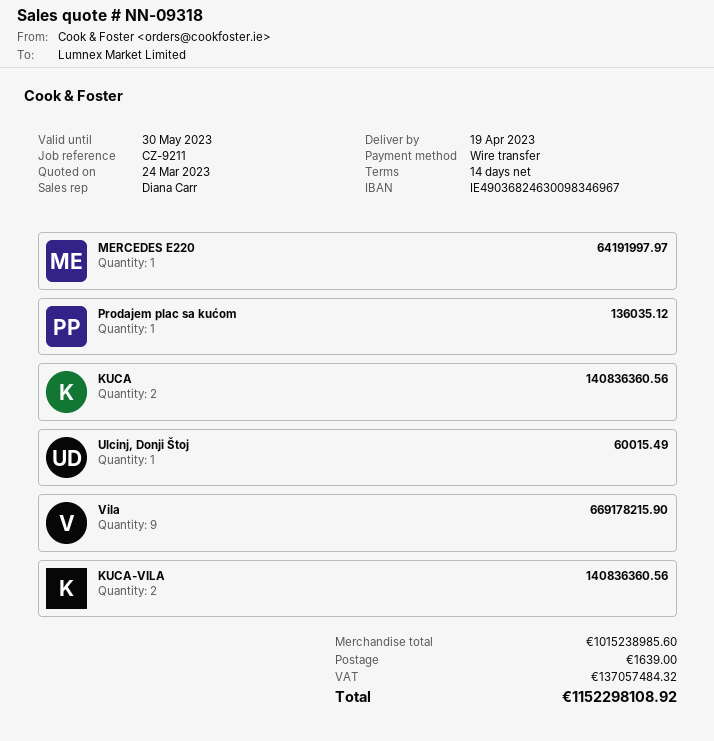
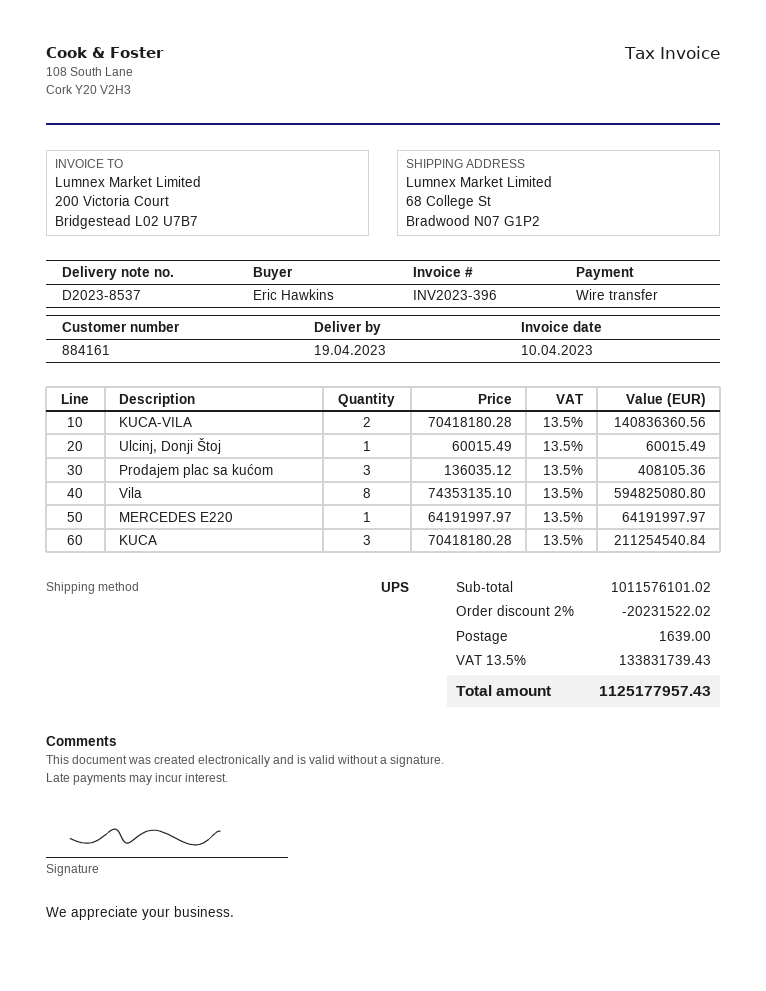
Prodajem plac sa kućom: 1 for 136035.12 -> 3 for 408105.36
KUCA: 2 for 140836360.56 -> 3 for 211254540.84
Vila: 9 for 669178215.90 -> 8 for 594825080.80
subtotal: 1015238985.60 -> 1011576101.02
discount: none -> 2% = 20231522.02
tax: 137057484.32 -> 133831739.43
total: 1152298108.92 -> 1125177957.43

